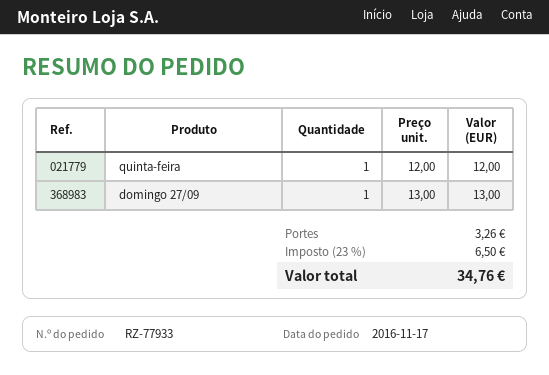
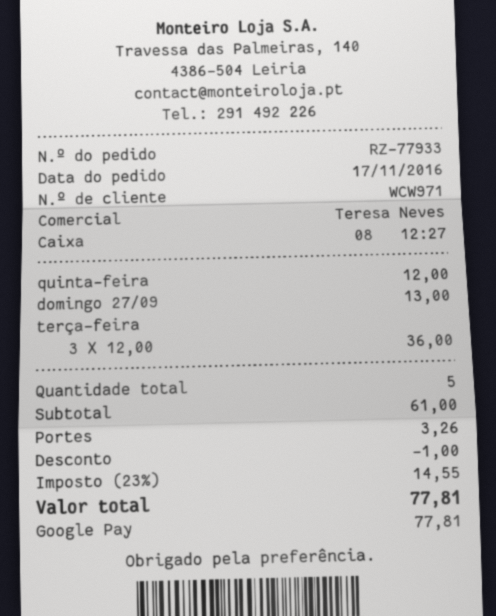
terça-feira: none -> 3 x 12.00 = 36.00
discount: none -> 1.00
tax: 23% = 6.50 -> 23% = 14.55
total: 34.76 -> 77.81

